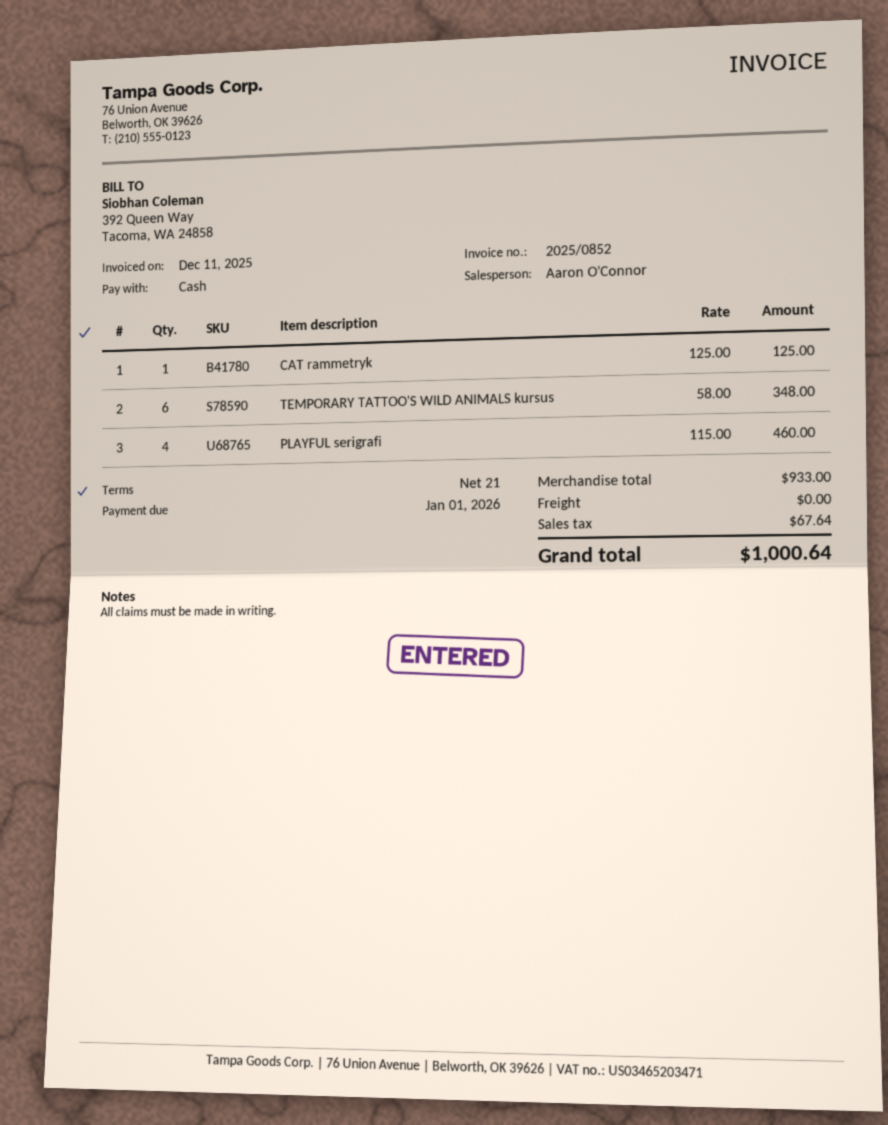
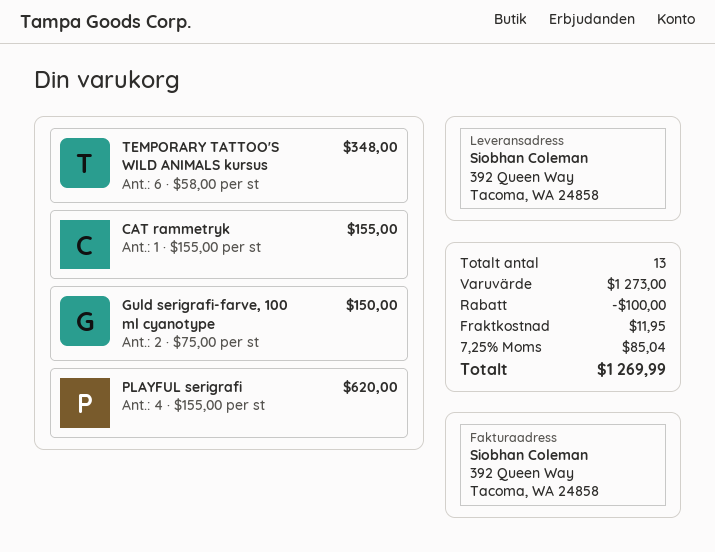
CAT rammetryk: 1 x 125.00 = 125.00 -> 1 x 155.00 = 155.00
PLAYFUL serigrafi: 4 x 115.00 = 460.00 -> 4 x 155.00 = 620.00
Guld serigrafi-farve, 100 ml cyanotype: none -> 2 x 75.00 = 150.00
subtotal: 933.00 -> 1273.00
discount: none -> 100.00
shipping: 0.00 -> 11.95
tax: 67.64 -> 85.04
total: 1000.64 -> 1269.99

